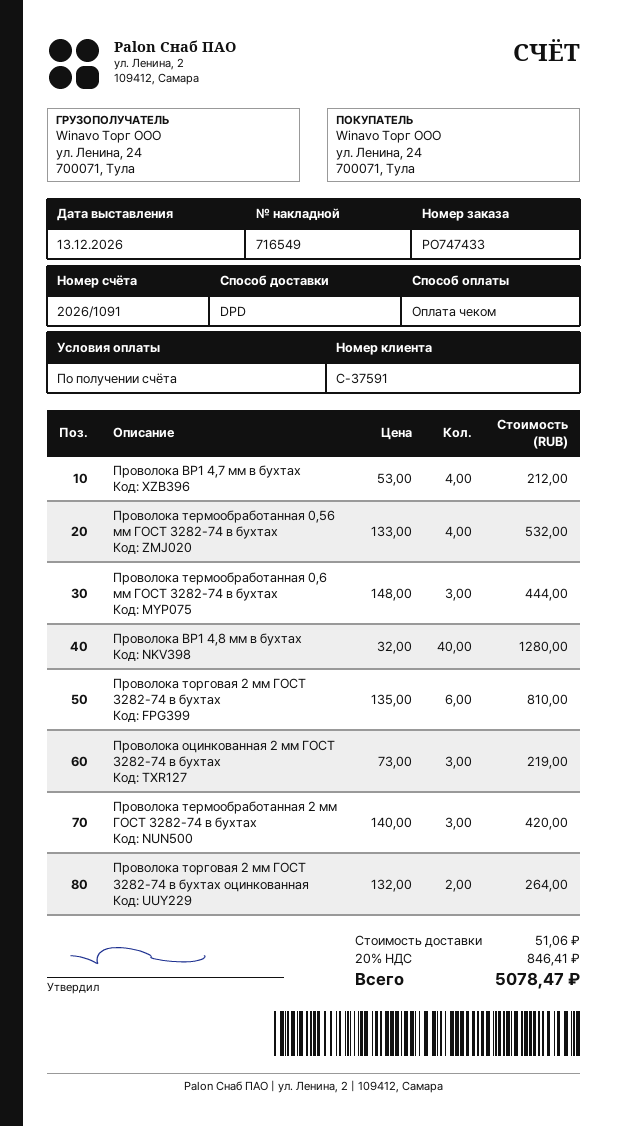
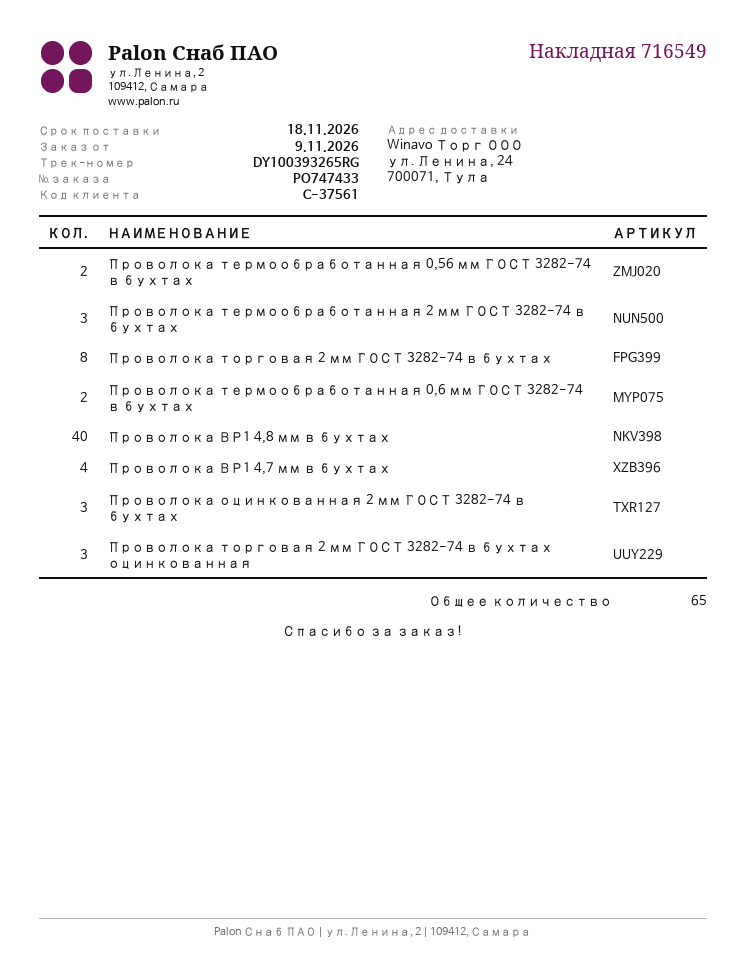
customer number: C-37591 -> C-37561
Проволока термообработанная 0,56 мм ГОСТ 3282-74 в бухтах: 4 -> 2
Проволока термообработанная 0,6 мм ГОСТ 3282-74 в бухтах: 3 -> 2
Проволока торговая 2 мм ГОСТ 3282-74 в бухтах: 6 -> 8
Проволока торговая 2 мм ГОСТ 3282-74 в бухтах оцинкованная: 2 -> 3

